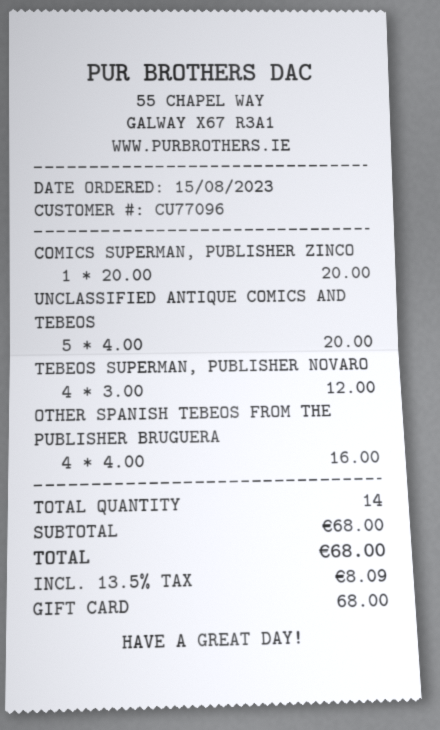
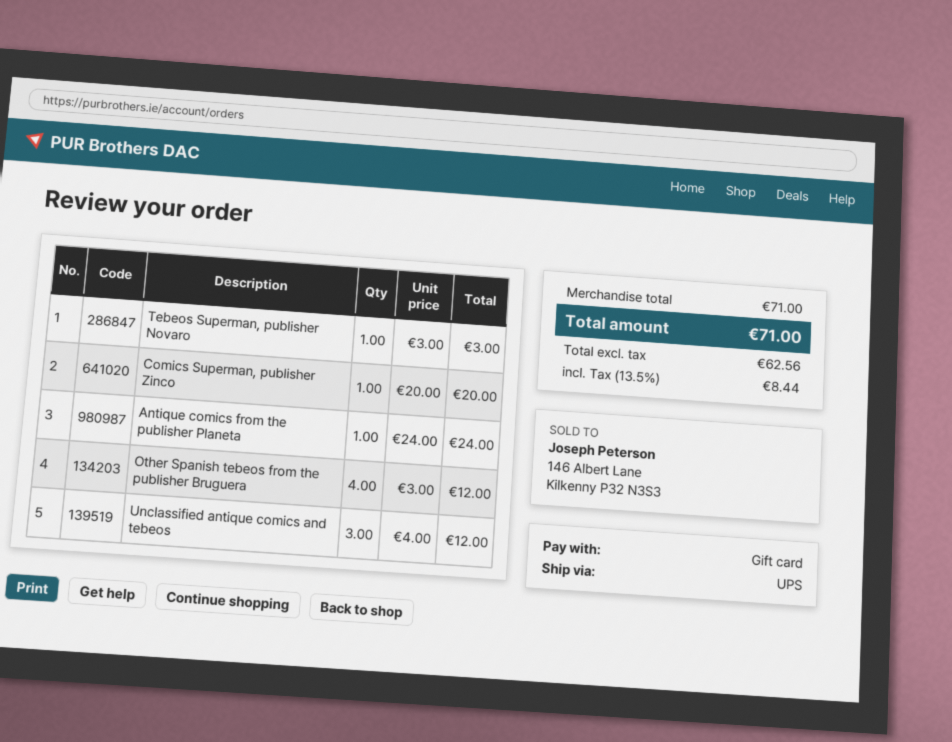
UNCLASSIFIED ANTIQUE COMICS AND TEBEOS: 5 x 4.00 = 20.00 -> 3 x 4.00 = 12.00
TEBEOS SUPERMAN, PUBLISHER NOVARO: 4 x 3.00 = 12.00 -> 1 x 3.00 = 3.00
OTHER SPANISH TEBEOS FROM THE PUBLISHER BRUGUERA: 4 x 4.00 = 16.00 -> 4 x 3.00 = 12.00
Antique comics from the publisher Planeta: none -> 1 x 24.00 = 24.00
subtotal: 68.00 -> 71.00
tax: 13.5% = 8.09 -> 13.5% = 8.44
total: 68.00 -> 71.00

